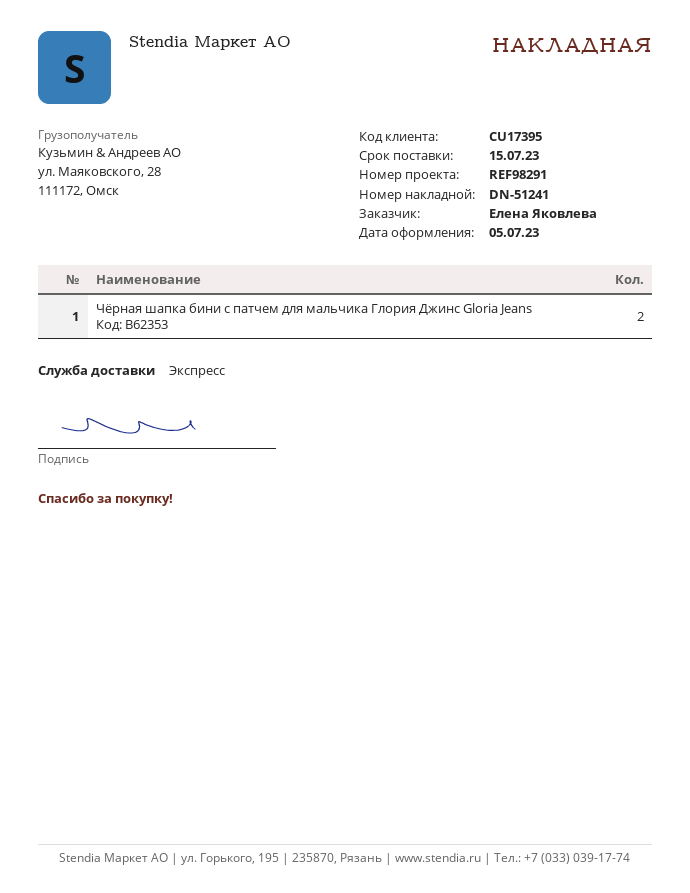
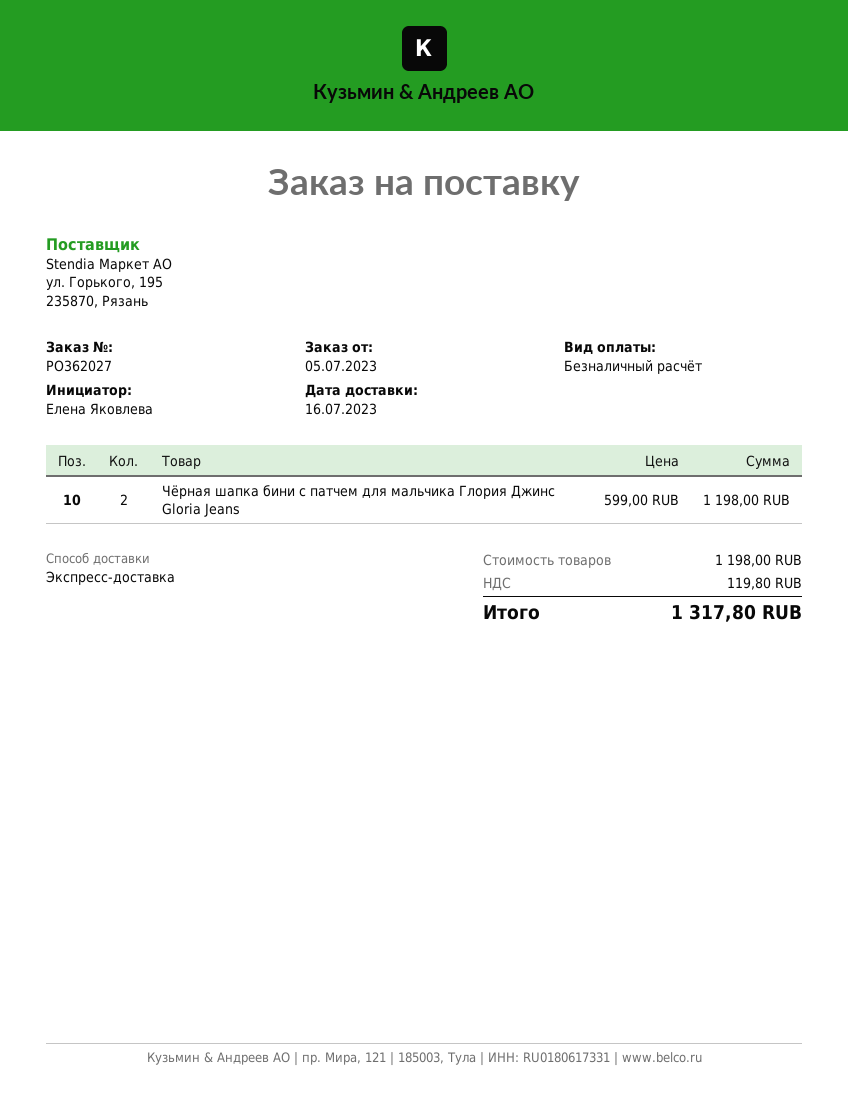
delivery date: 2023-07-15 -> 2023-07-16

